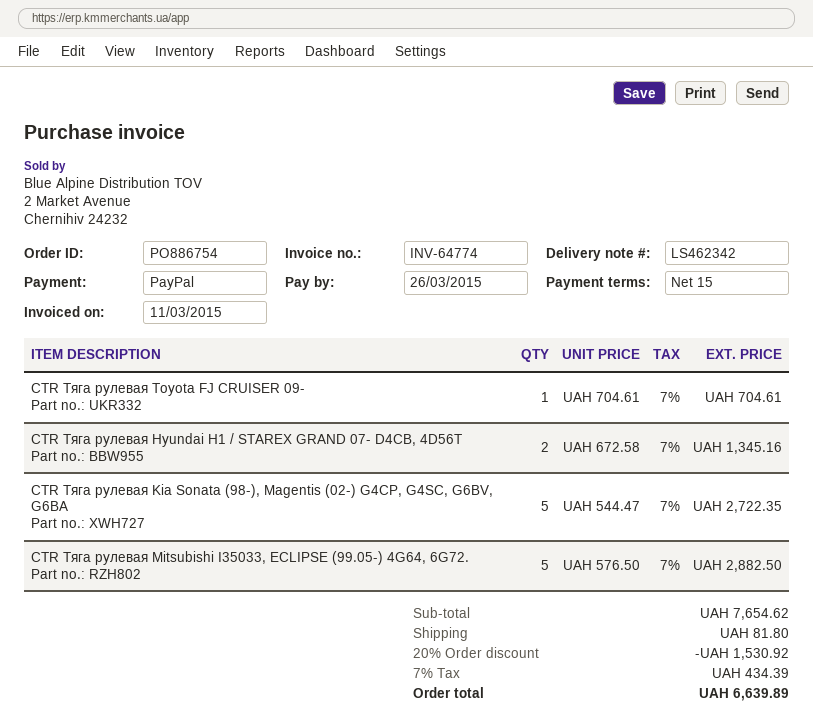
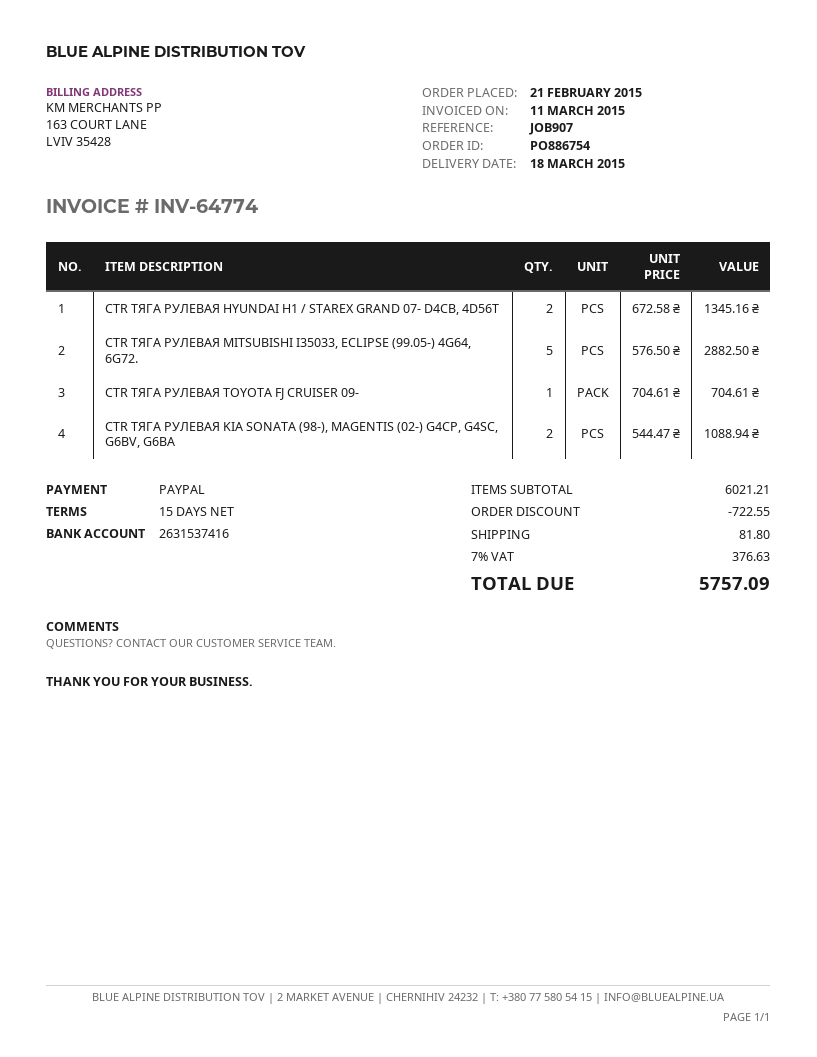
CTR Тяга рулевая Kia Sonata (98-), Magentis (02-) G4CP, G4SC, G6BV, G6BA: 5 x 544.47 = 2722.35 -> 2 x 544.47 = 1088.94
subtotal: 7654.62 -> 6021.21
discount: 1530.92 -> 722.55
tax: 7% = 434.39 -> 7% = 376.63
total: 6639.89 -> 5757.09

